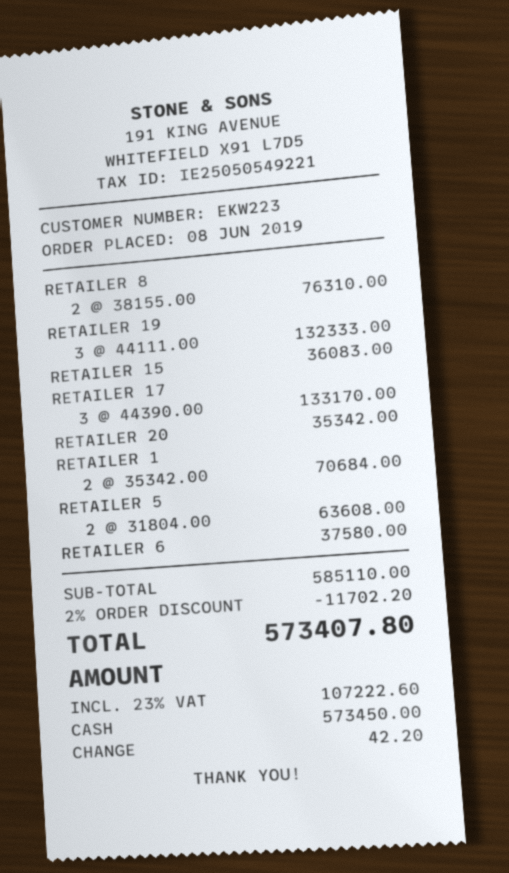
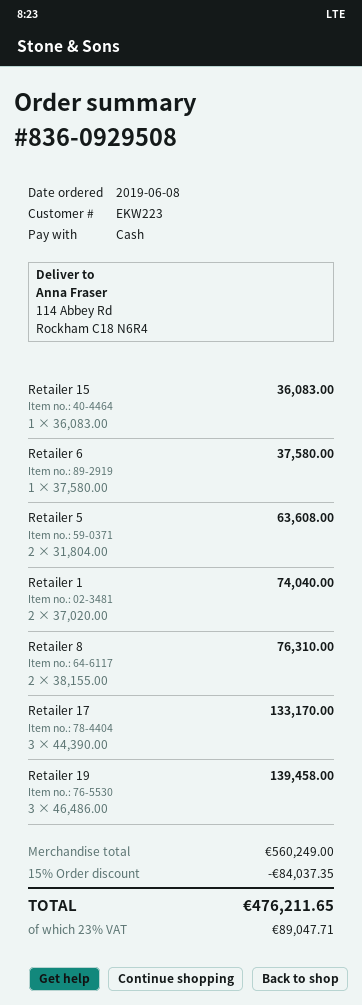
RETAILER 19: 3 x 44111.00 = 132333.00 -> 3 x 46486.00 = 139458.00
RETAILER 20: 1 x 35342.00 = 35342.00 -> none
RETAILER 1: 2 x 35342.00 = 70684.00 -> 2 x 37020.00 = 74040.00
subtotal: 585110.00 -> 560249.00
discount: 2% = 11702.20 -> 15% = 84037.35
tax: 23% = 107222.60 -> 23% = 89047.71
total: 573407.80 -> 476211.65

